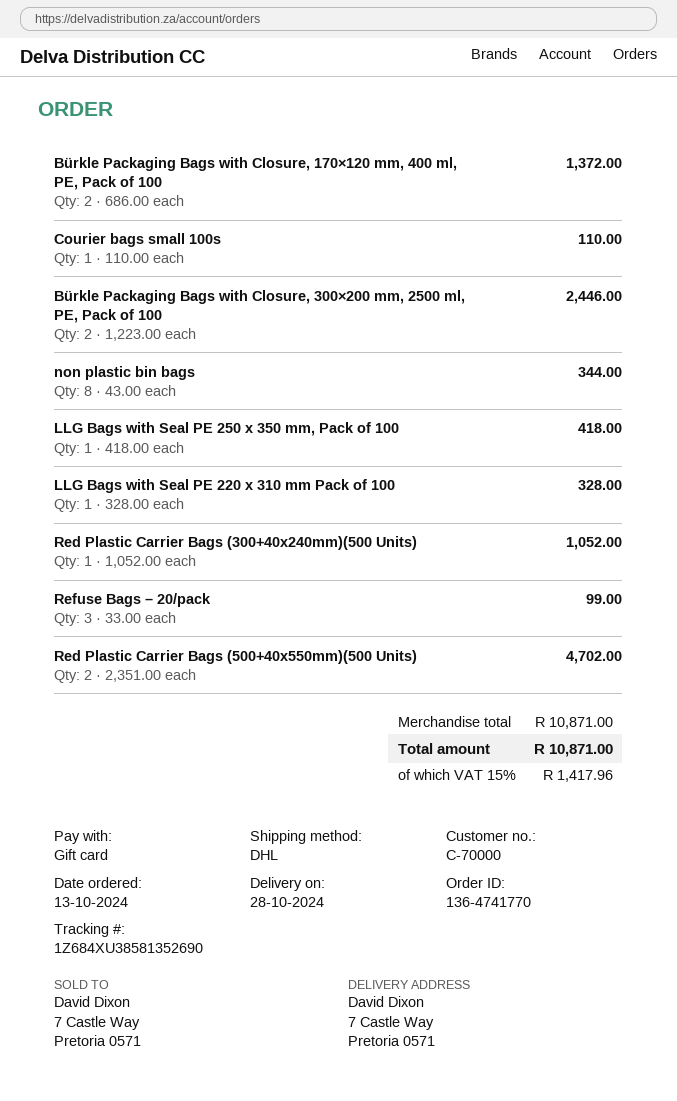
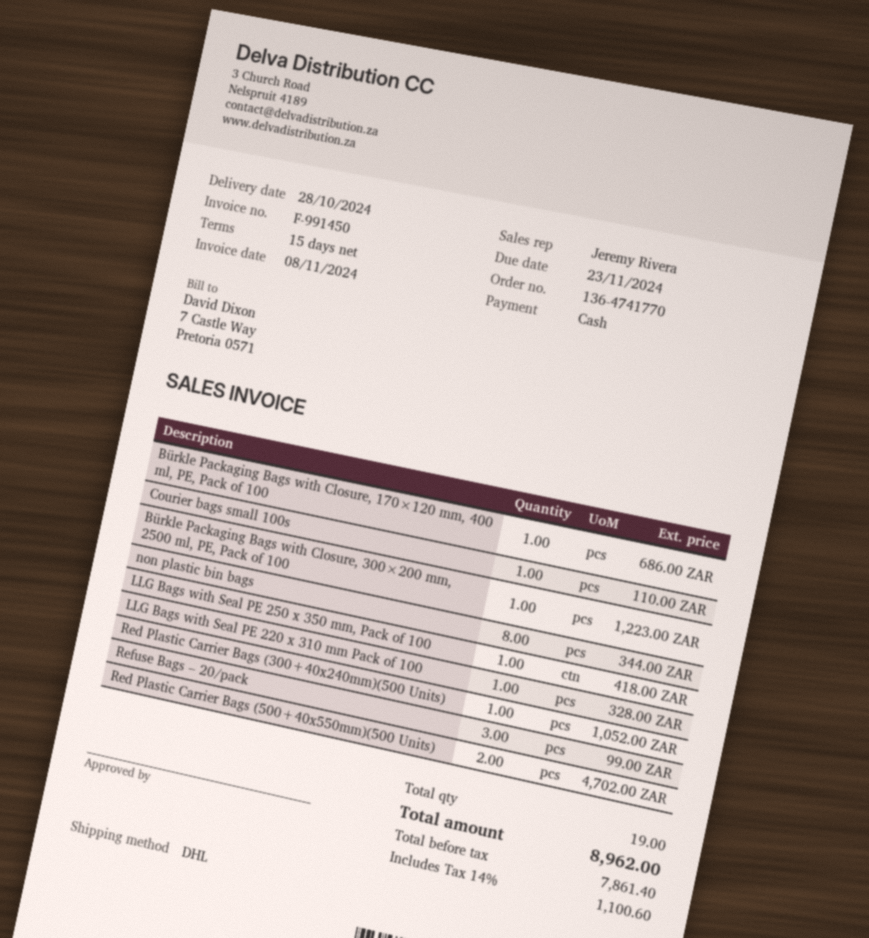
payment method: gift card -> cash
Bürkle Packaging Bags with Closure, 170×120 mm, 400 ml, PE, Pack of 100: 2 for 1372.00 -> 1 for 686.00
Bürkle Packaging Bags with Closure, 300×200 mm, 2500 ml, PE, Pack of 100: 2 for 2446.00 -> 1 for 1223.00
tax: 15% = 1417.96 -> 14% = 1100.60
total: 10871.00 -> 8962.00

